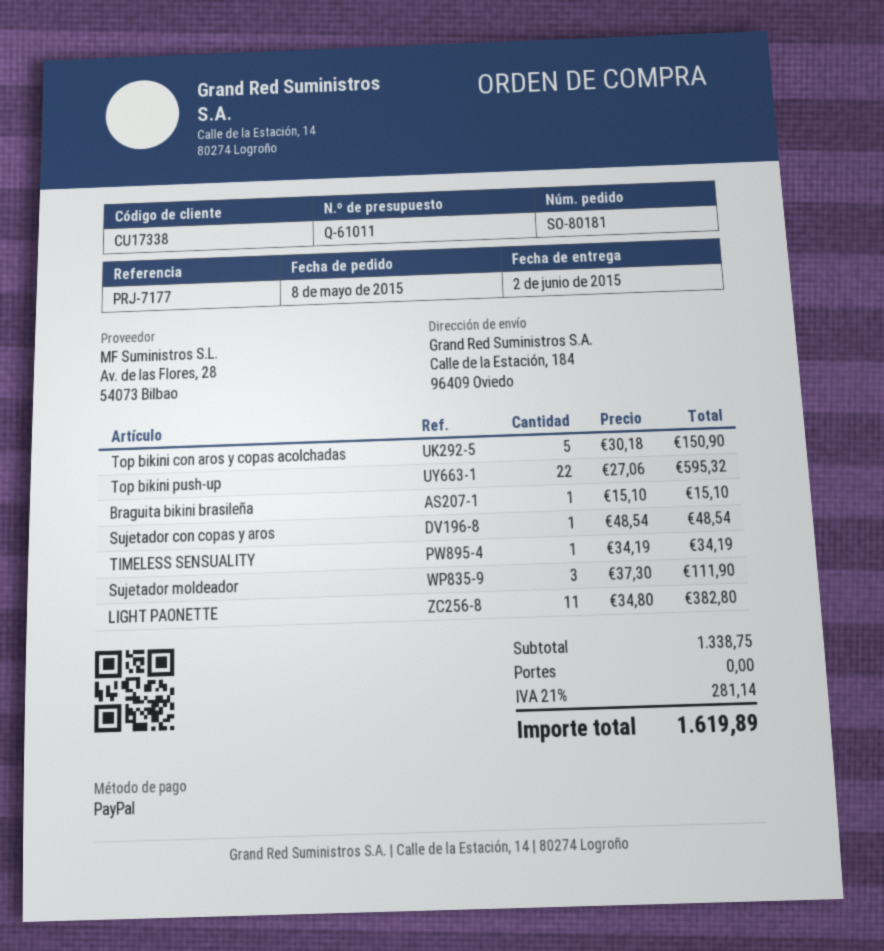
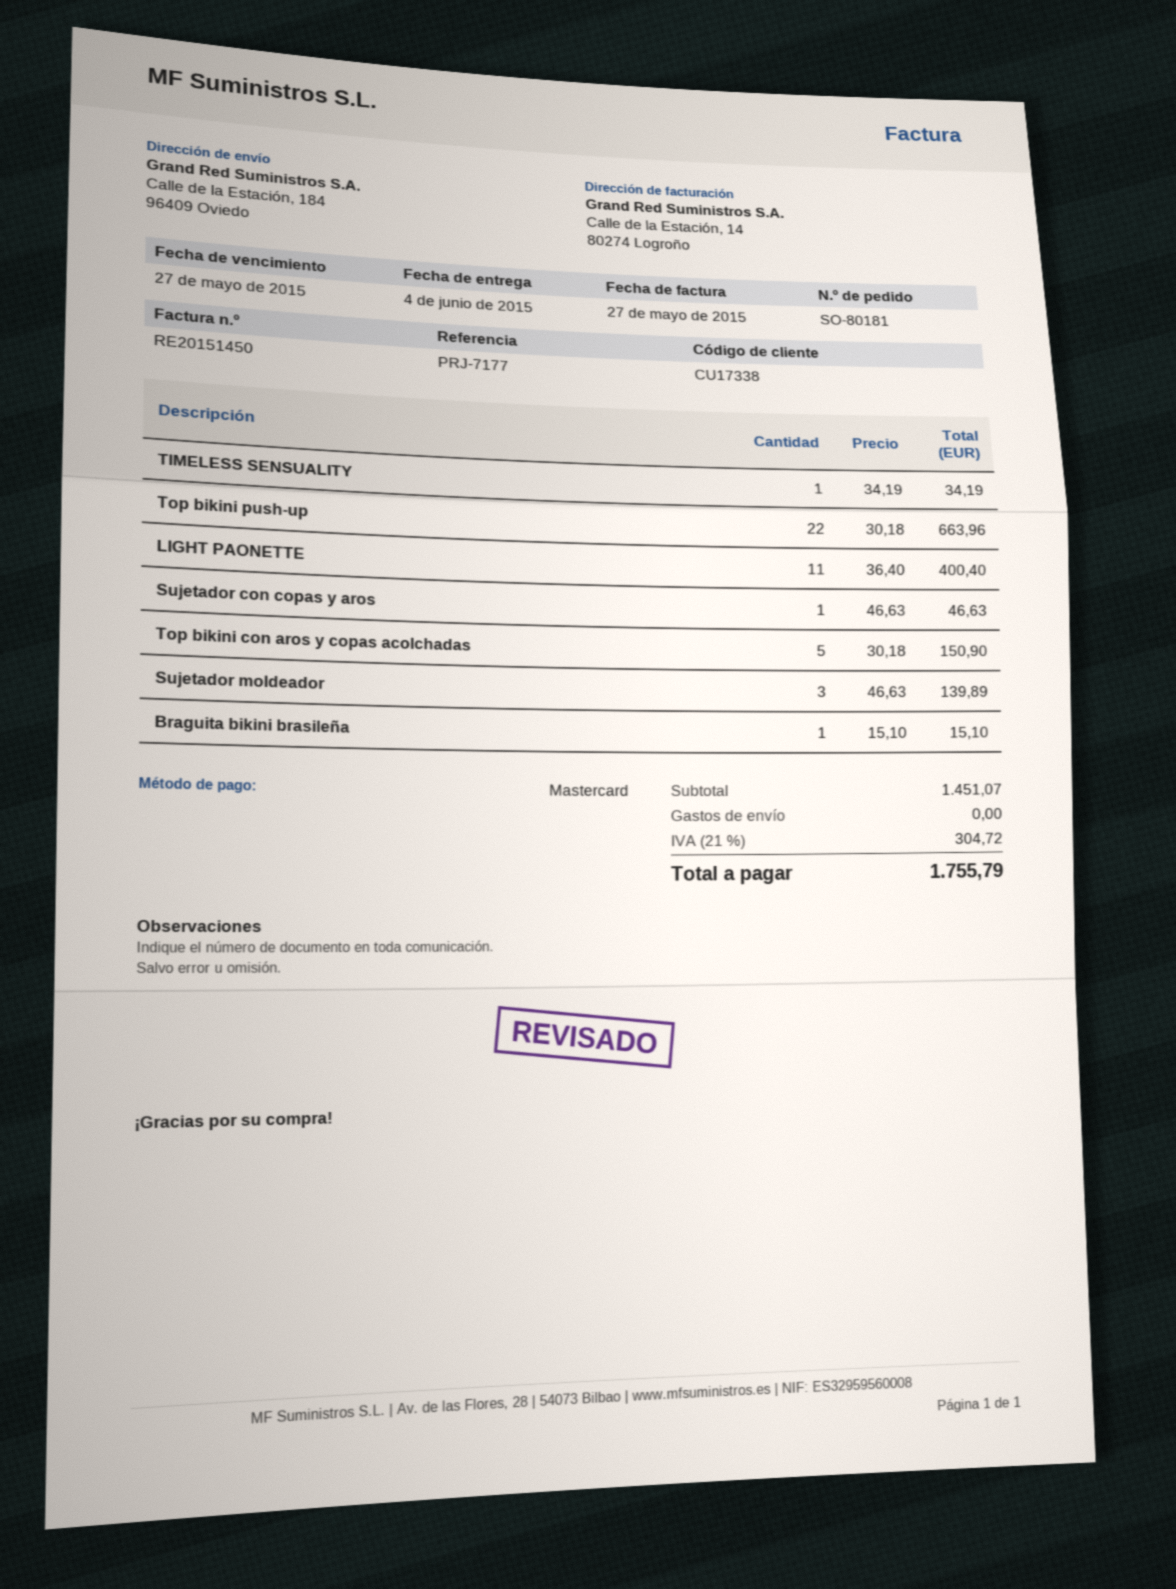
delivery date: 2015-06-02 -> 2015-06-04
payment method: PayPal -> Mastercard
Top bikini push-up: 22 x 27.06 = 595.32 -> 22 x 30.18 = 663.96
Sujetador con copas y aros: 1 x 48.54 = 48.54 -> 1 x 46.63 = 46.63
Sujetador moldeador: 3 x 37.30 = 111.90 -> 3 x 46.63 = 139.89
LIGHT PAONETTE: 11 x 34.80 = 382.80 -> 11 x 36.40 = 400.40
subtotal: 1338.75 -> 1451.07
tax: 21% = 281.14 -> 21% = 304.72
total: 1619.89 -> 1755.79

